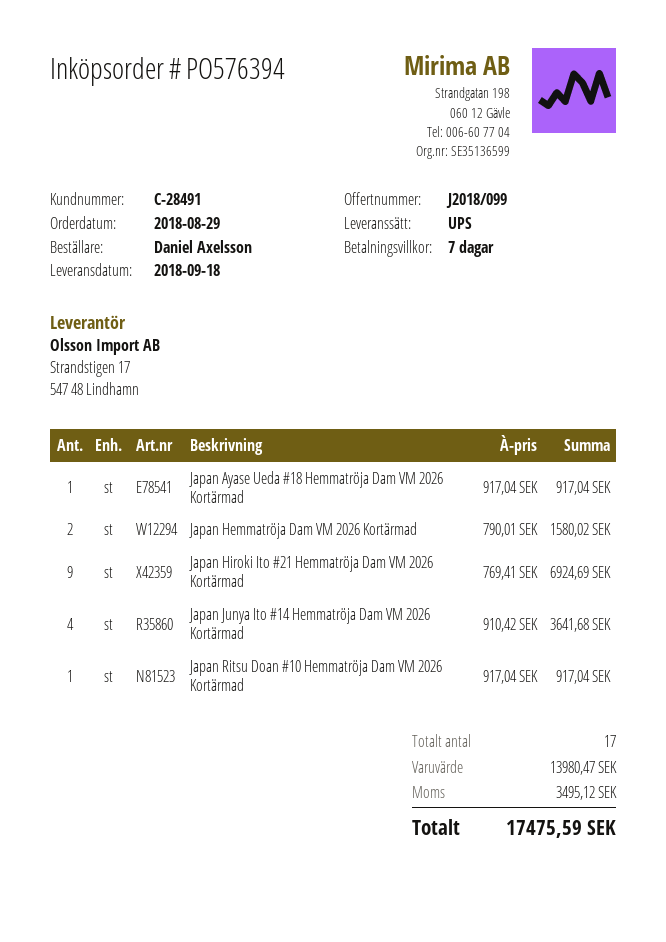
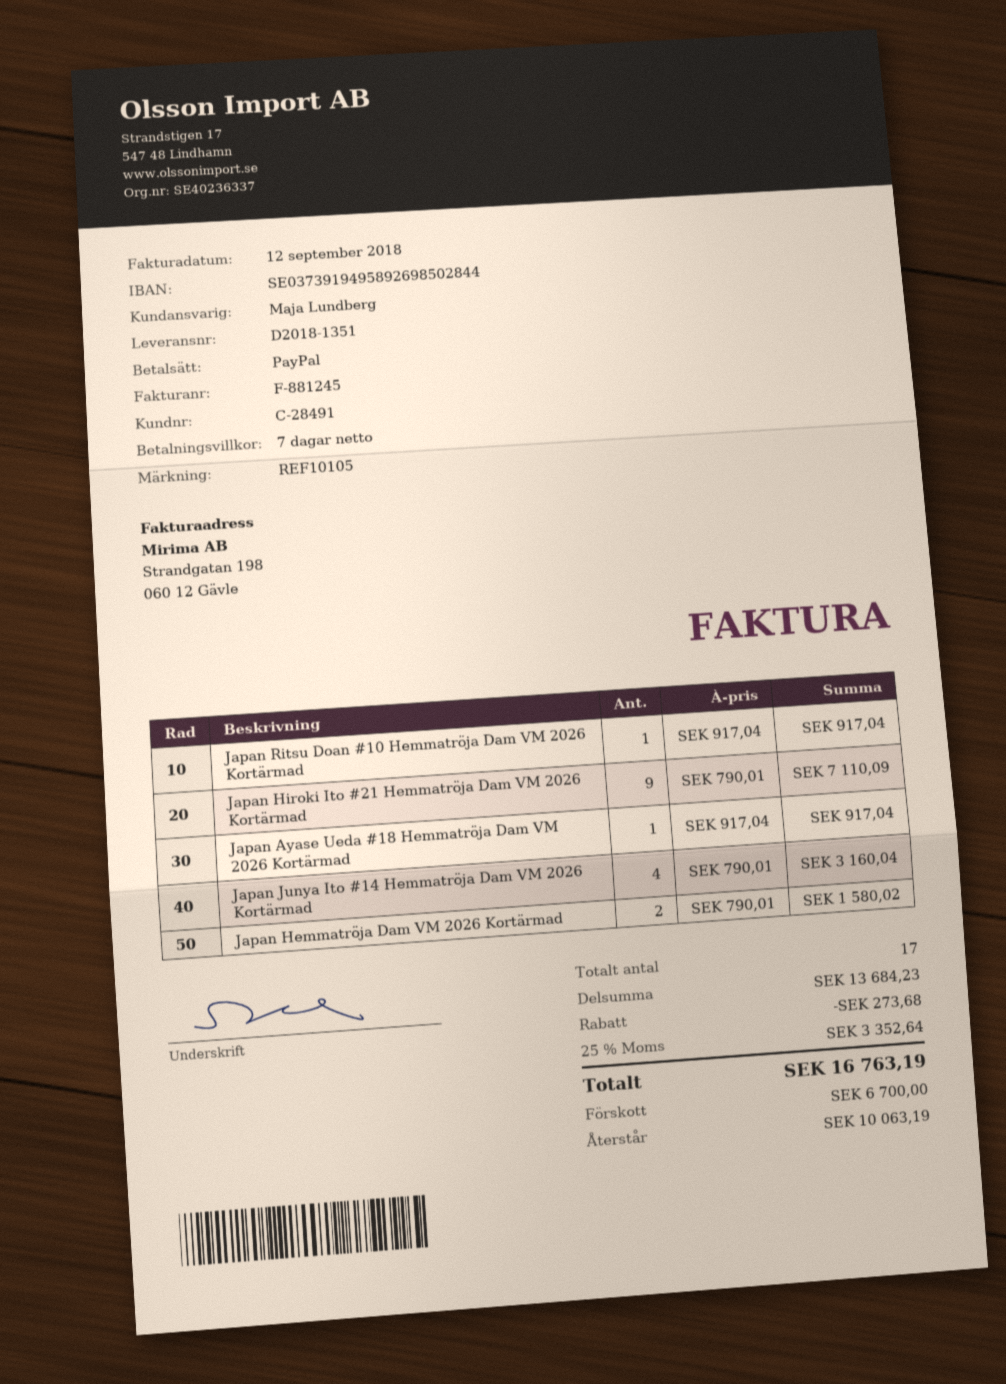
Japan Hiroki Ito #21 Hemmatröja Dam VM 2026 Kortärmad: 9 x 769.41 = 6924.69 -> 9 x 790.01 = 7110.09
Japan Junya Ito #14 Hemmatröja Dam VM 2026 Kortärmad: 4 x 910.42 = 3641.68 -> 4 x 790.01 = 3160.04
subtotal: 13980.47 -> 13684.23
discount: none -> 273.68
tax: 3495.12 -> 3352.64
total: 17475.59 -> 16763.19

